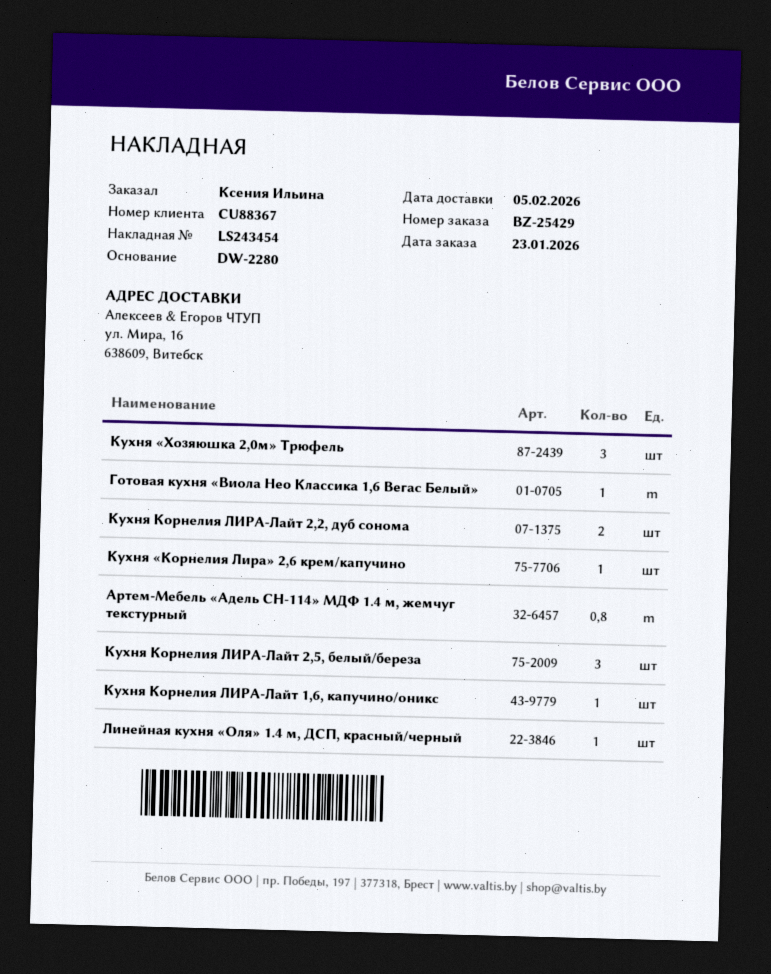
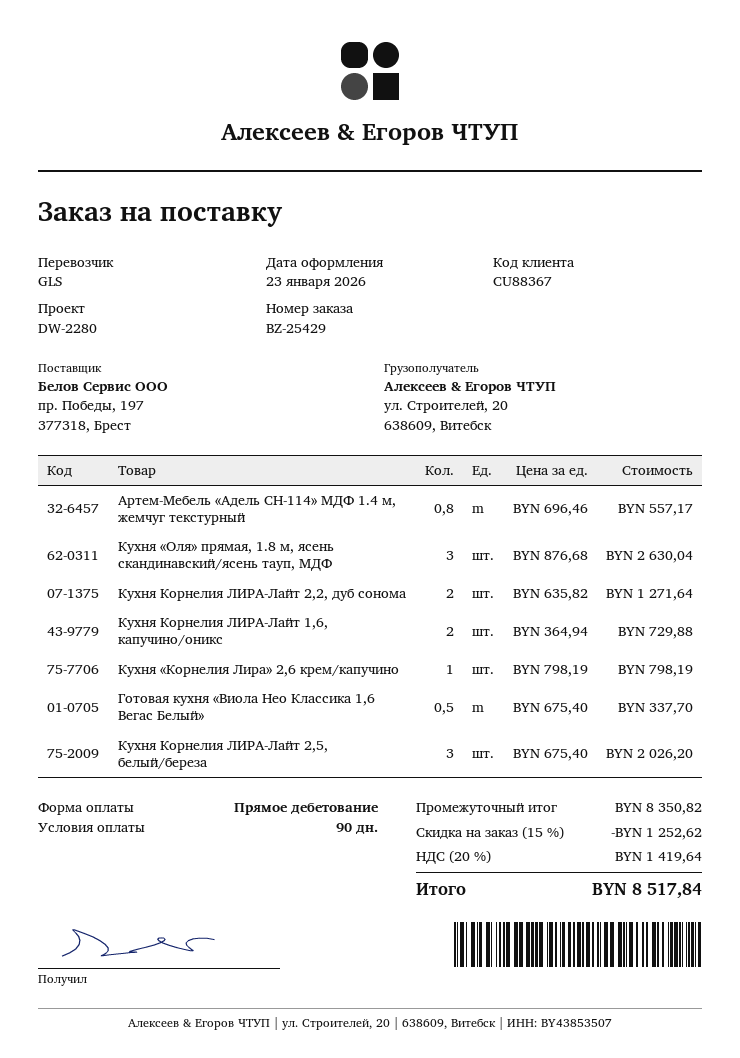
ship to: ул. Мира, 16, 638609, Витебск -> ул. Строителей, 20, 638609, Витебск
Кухня «Хозяюшка 2,0м» Трюфель: 3 -> none
Готовая кухня «Виола Нео Классика 1,6 Вегас Белый»: 1 -> 0.5
Кухня Корнелия ЛИРА-Лайт 1,6, капучино/оникс: 1 -> 2
Линейная кухня «Оля» 1.4 м, ДСП, красный/черный: 1 -> none
Кухня «Оля» прямая, 1.8 м, ясень скандинавский/ясень тауп, МДФ: none -> 3

